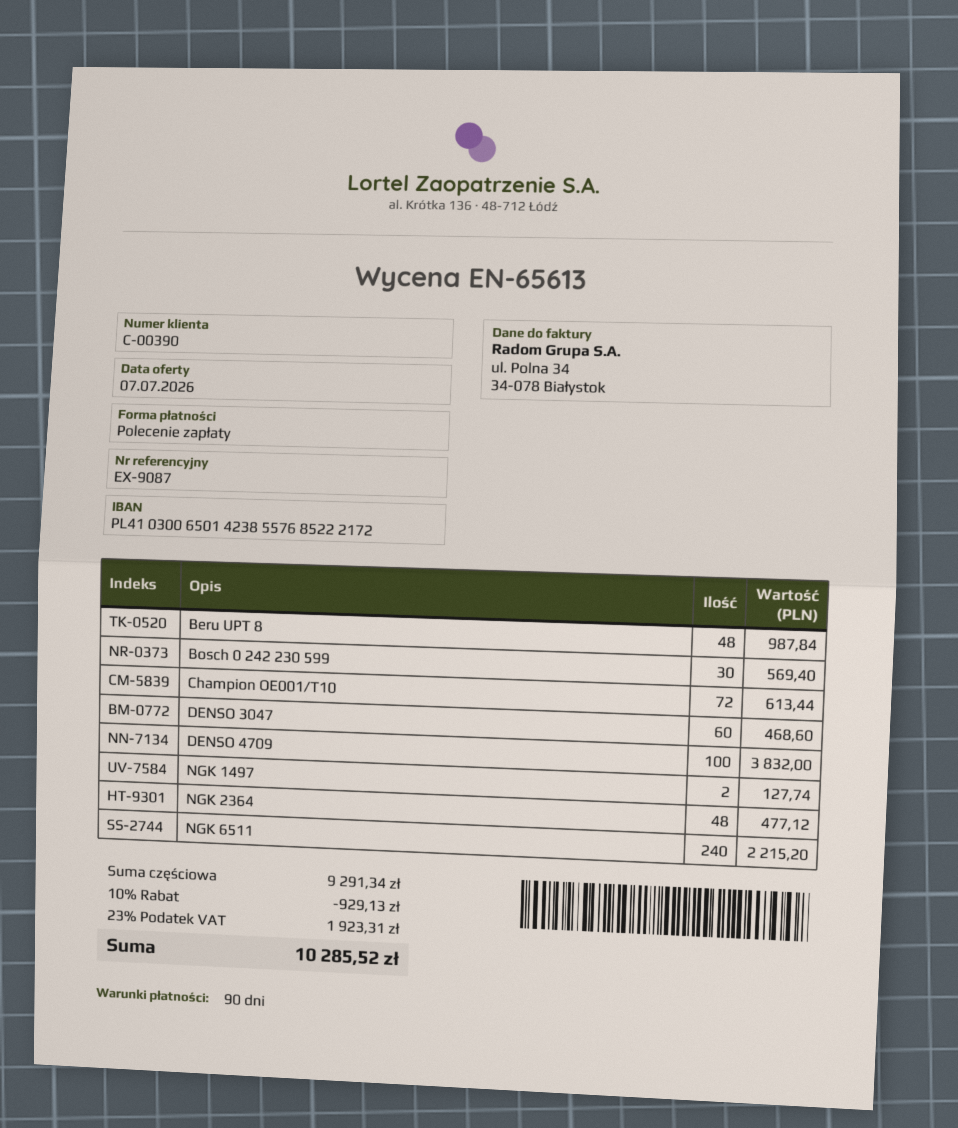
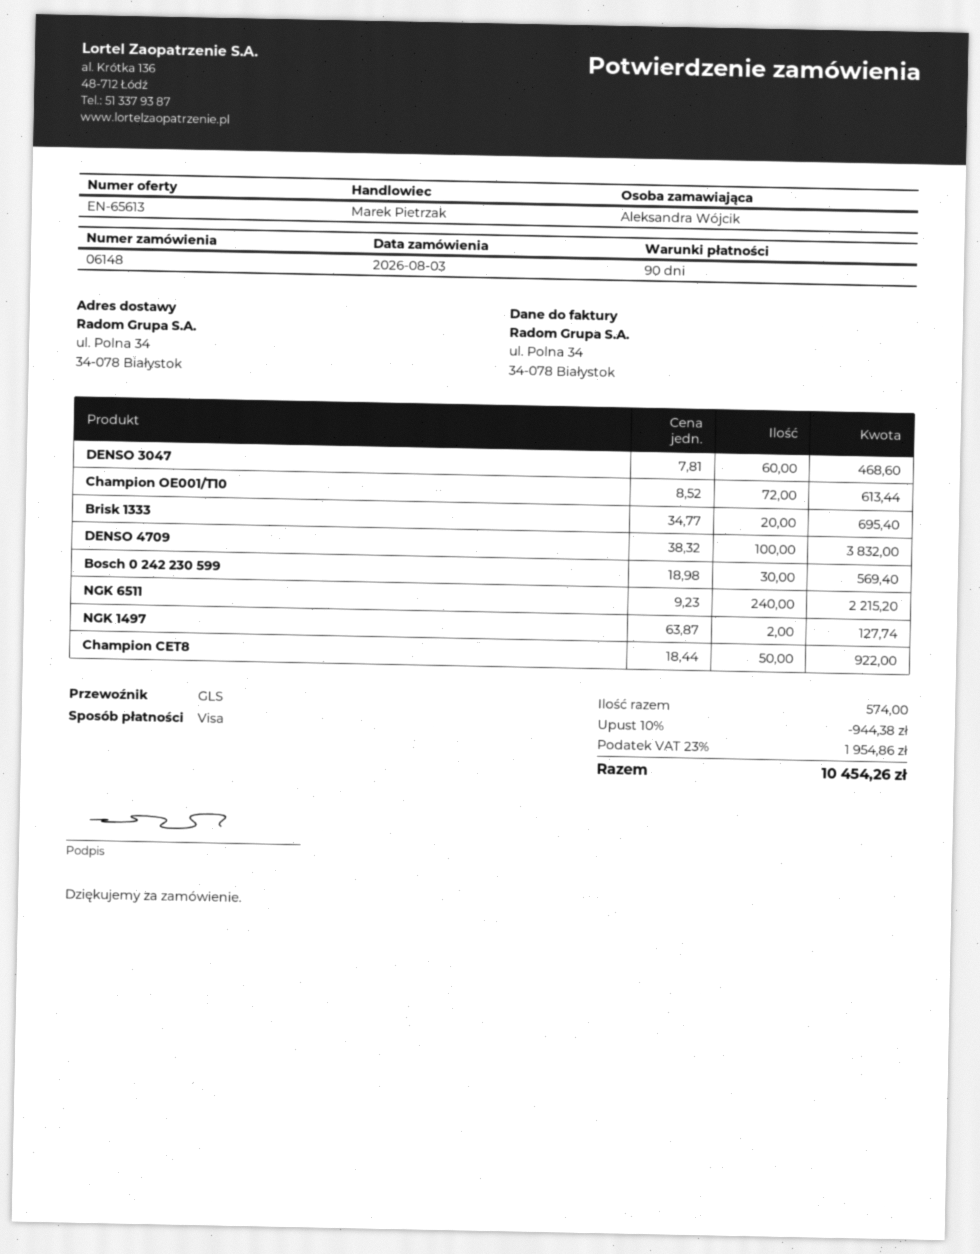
payment method: direct debit -> Visa
Beru UPT 8: 48 for 987.84 -> none
NGK 2364: 48 for 477.12 -> none
Brisk 1333: none -> 20 for 695.40
Champion CET8: none -> 50 for 922.00
discount: 10% = 929.13 -> 10% = 944.38
tax: 23% = 1923.31 -> 23% = 1954.86
total: 10285.52 -> 10454.26

